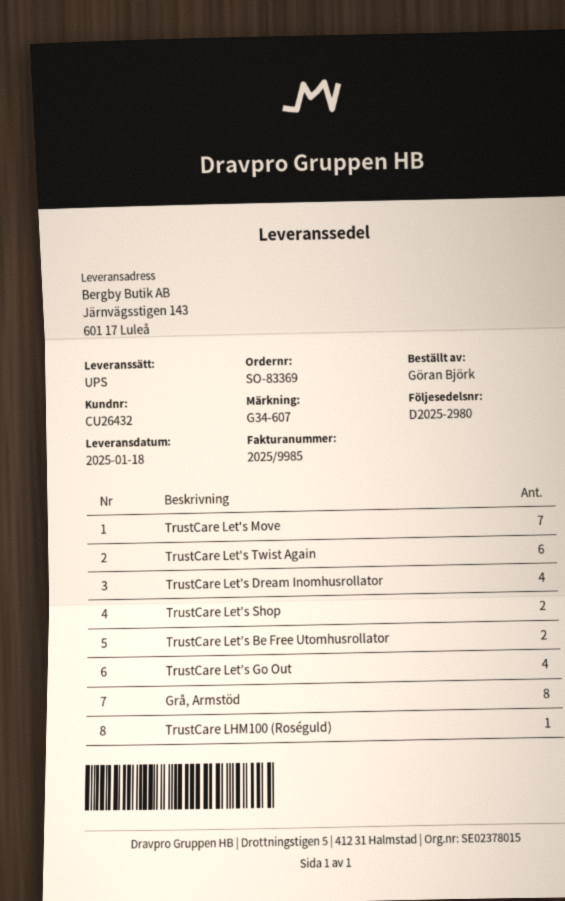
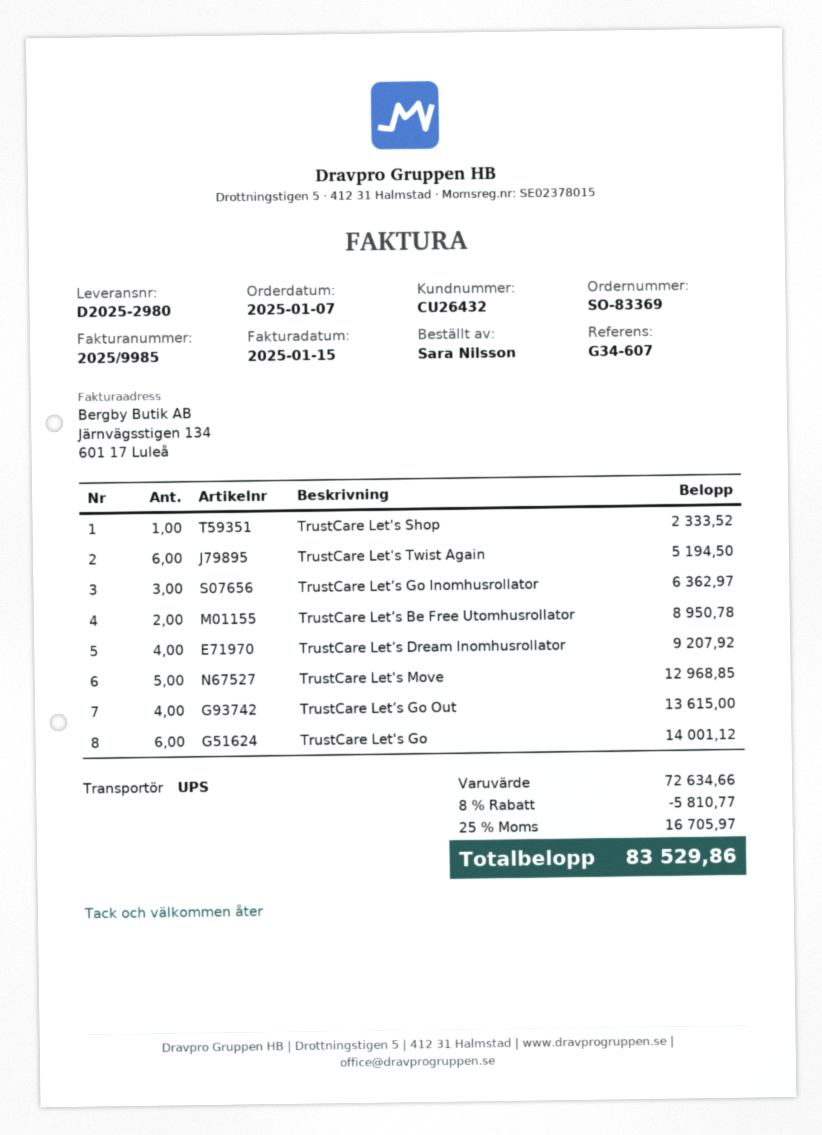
ordered by: Göran Björk -> Sara Nilsson
TrustCare Let's Move: 7 -> 5
TrustCare Let's Shop: 2 -> 1
Grå, Armstöd: 8 -> none
TrustCare LHM100 (Roséguld): 1 -> none
TrustCare Let’s Go Inomhusrollator: none -> 3
TrustCare Let's Go: none -> 6

